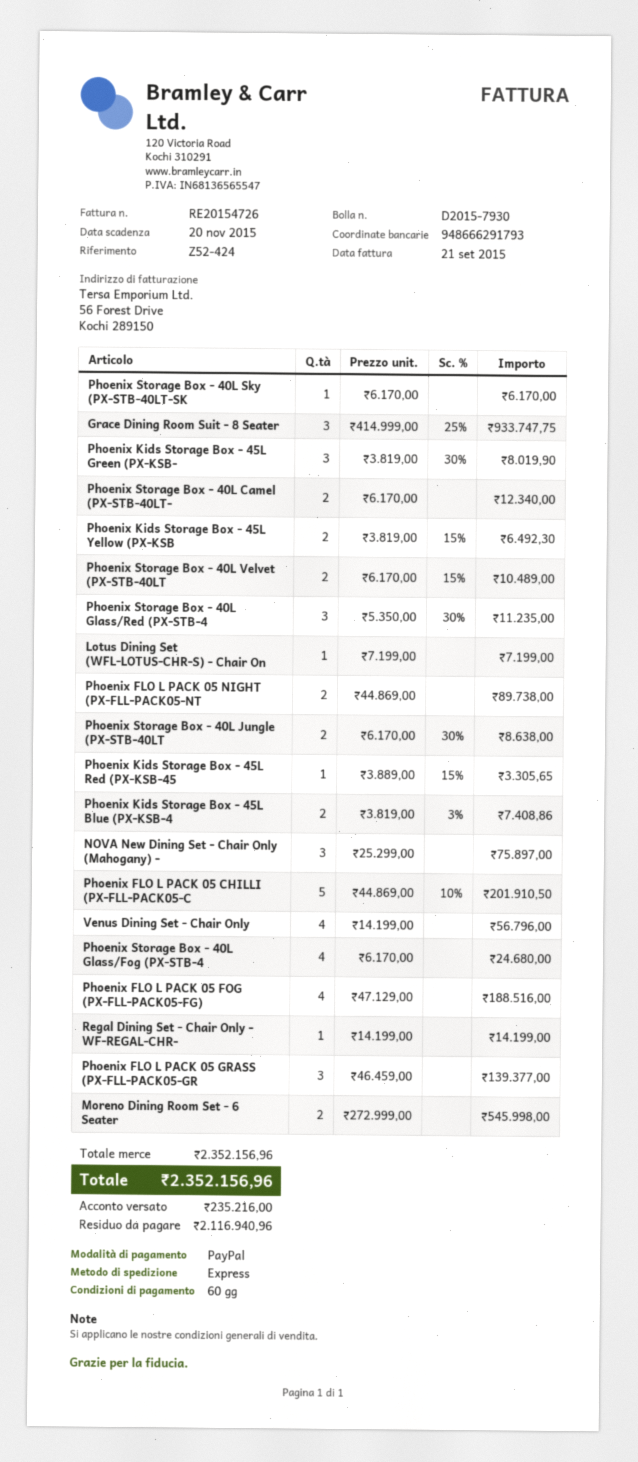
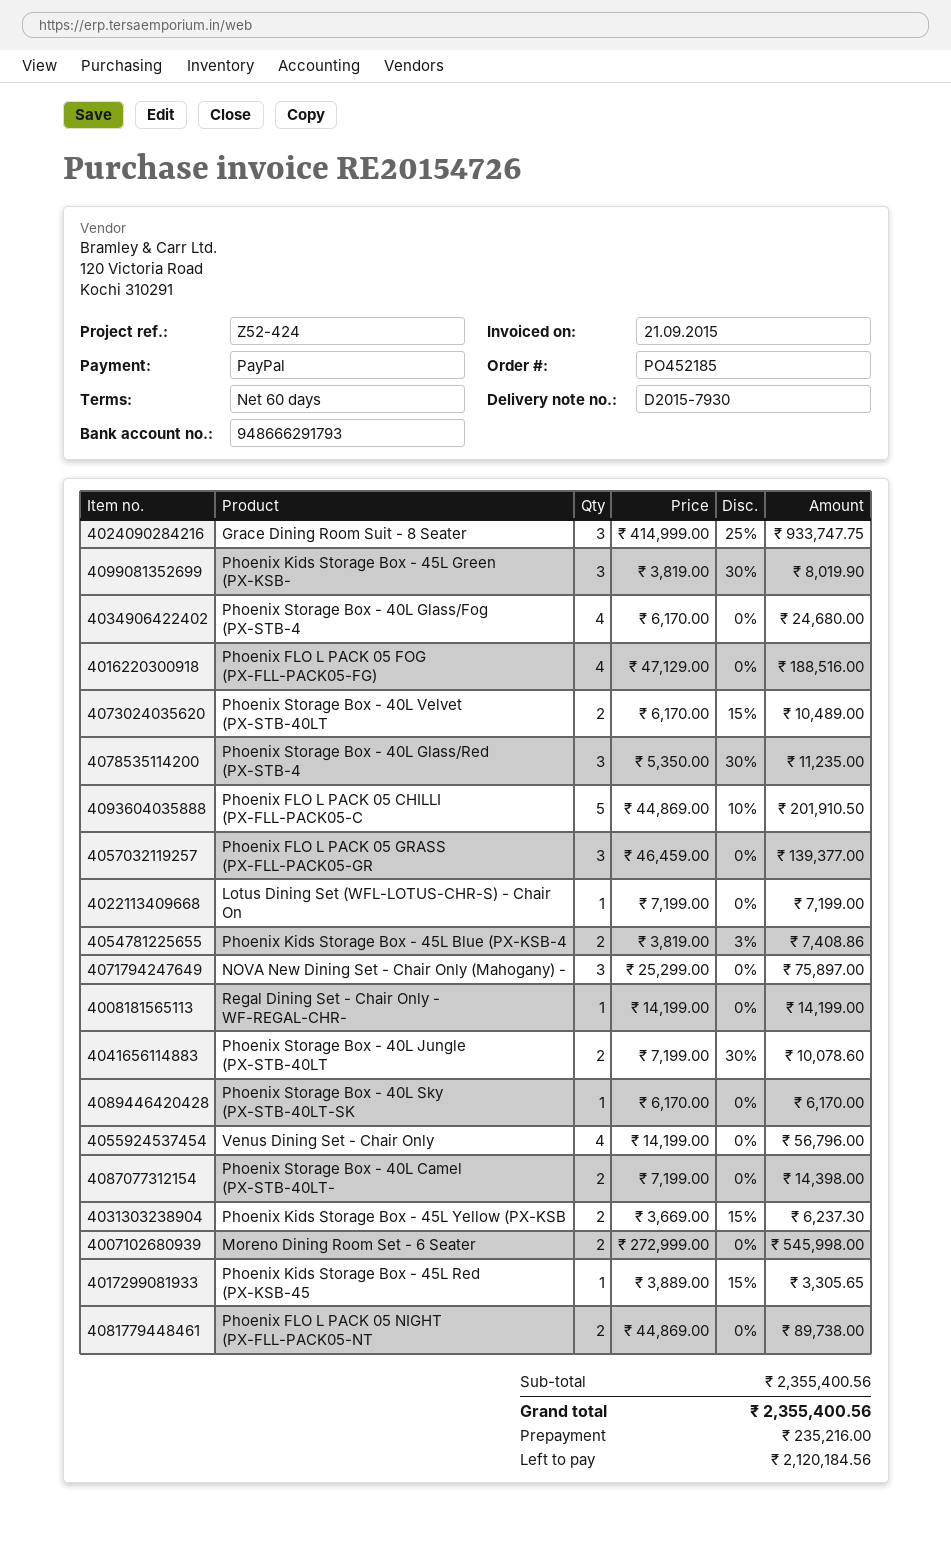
Phoenix Storage Box - 40L Camel (PX-STB-40LT-: 2 x 6170.00 = 12340.00 -> 2 x 7199.00 = 14398.00
Phoenix Kids Storage Box - 45L Yellow (PX-KSB: 2 x 3819.00 - 15% = 6492.30 -> 2 x 3669.00 - 15% = 6237.30
Phoenix Storage Box - 40L Jungle (PX-STB-40LT: 2 x 6170.00 - 30% = 8638.00 -> 2 x 7199.00 - 30% = 10078.60
subtotal: 2352156.96 -> 2355400.56
total: 2352156.96 -> 2355400.56
balance: 2116940.96 -> 2120184.56

